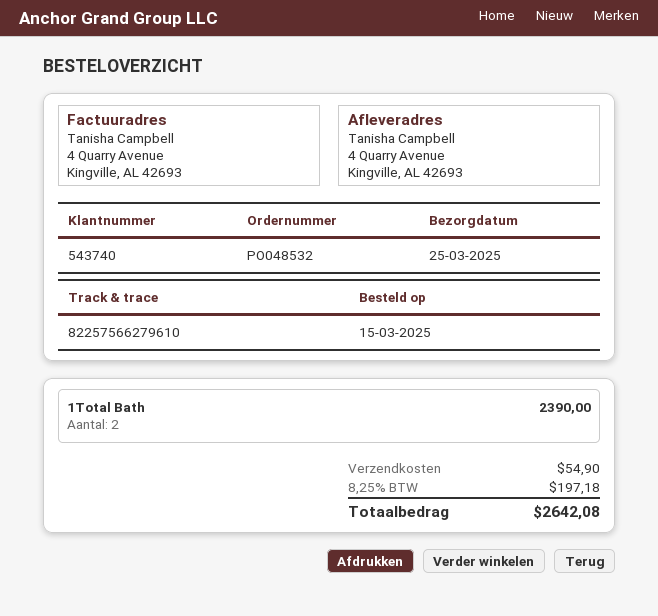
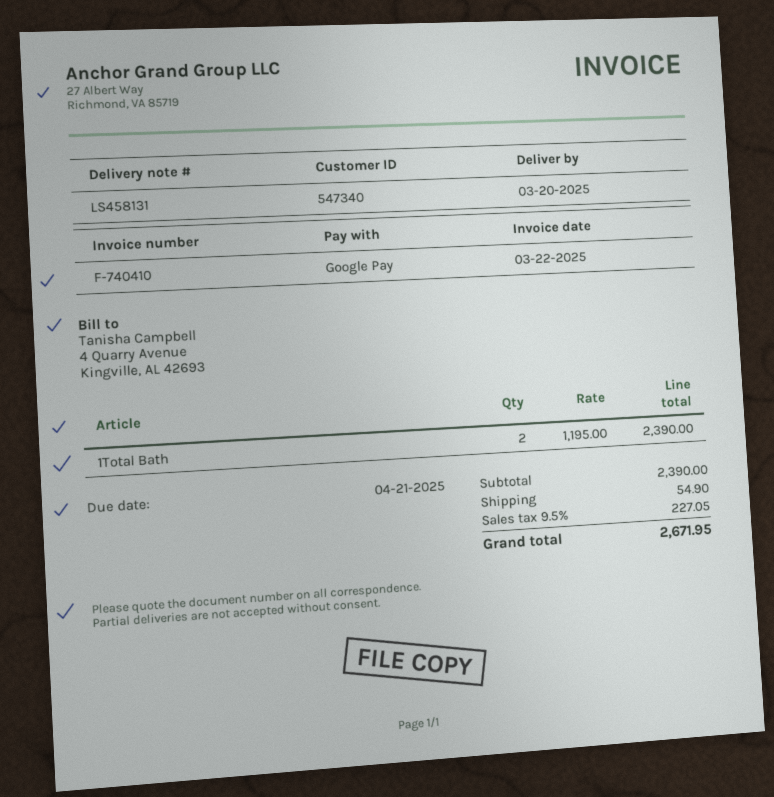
delivery date: 2025-03-25 -> 2025-03-20
customer number: 543740 -> 547340
tax: 8.25% = 197.18 -> 9.5% = 227.05
total: 2642.08 -> 2671.95

